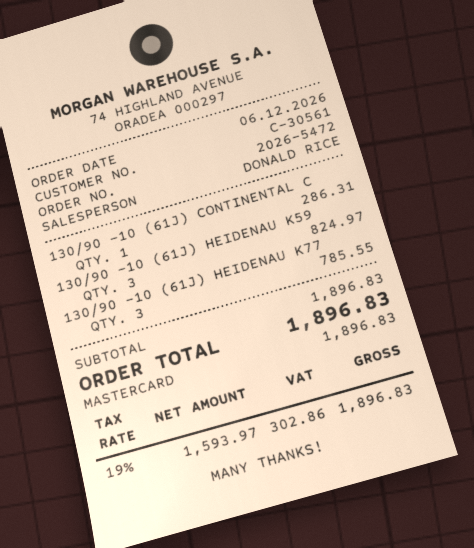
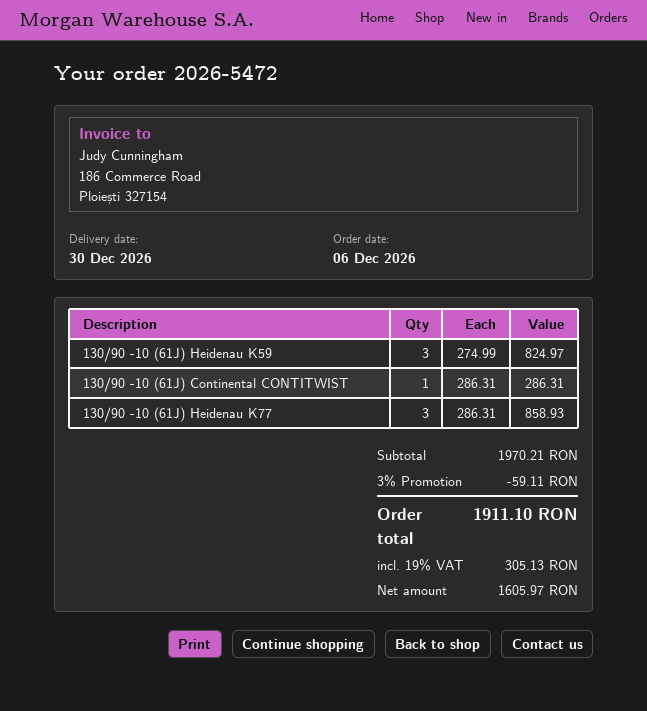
130/90 -10 (61J) HEIDENAU K77: 3 for 785.55 -> 3 for 858.93
subtotal: 1896.83 -> 1970.21
discount: none -> 3% = 59.11
net: 1593.97 -> 1605.97
tax: 19% = 302.86 -> 19% = 305.13
total: 1896.83 -> 1911.10

